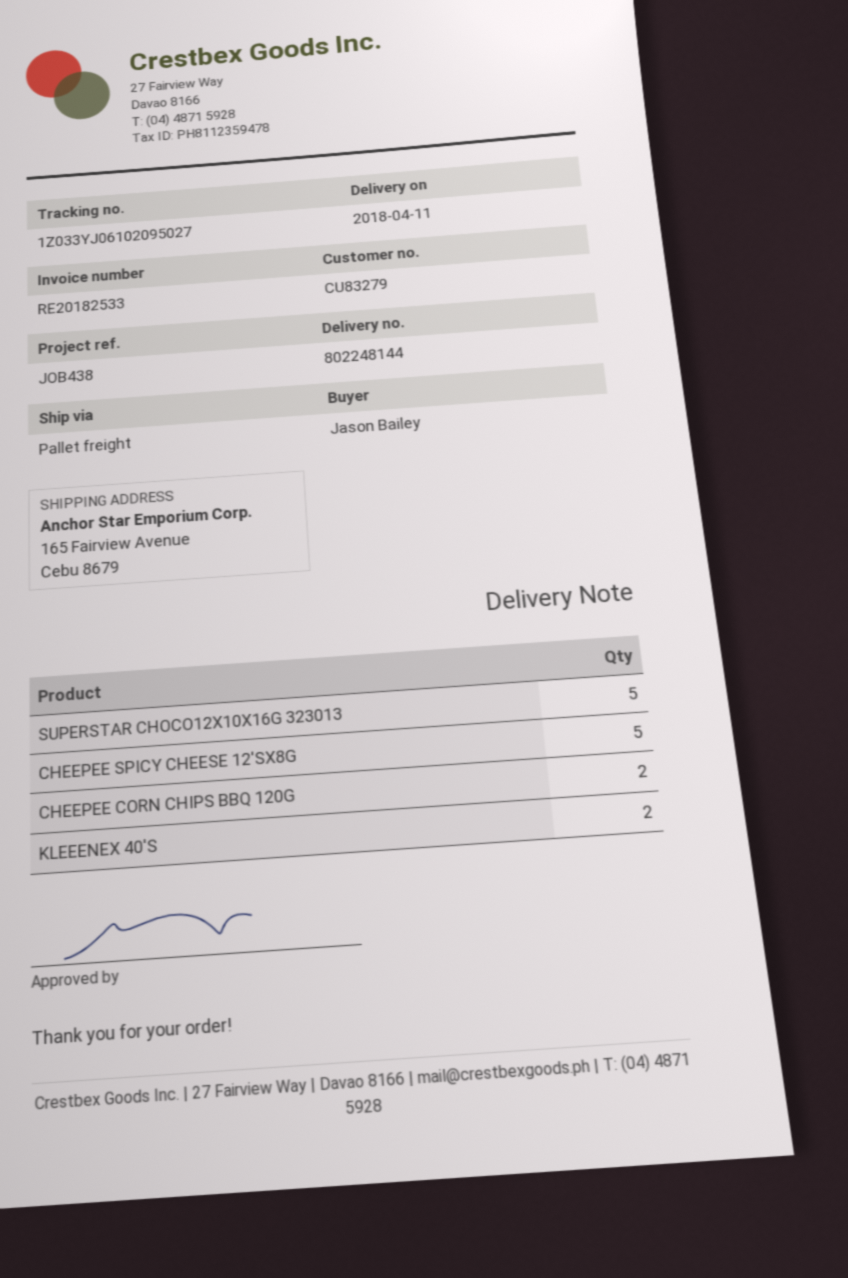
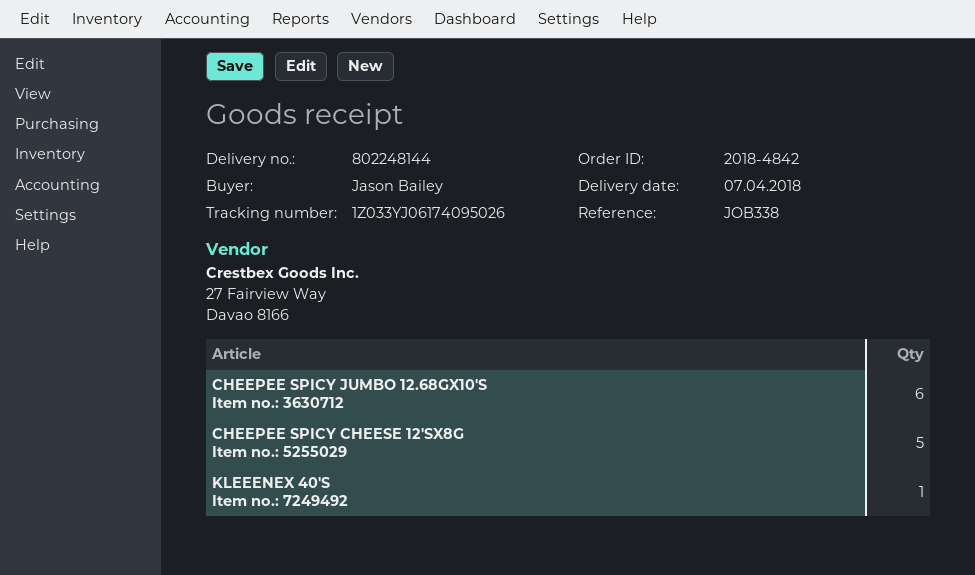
delivery date: 2018-04-11 -> 2018-04-07
reference: JOB438 -> JOB338
tracking number: 1Z033YJ06102095027 -> 1Z033YJ06174095026
SUPERSTAR CHOCO12X10X16G 323013: 5 -> none
CHEEPEE CORN CHIPS BBQ 120G: 2 -> none
KLEEENEX 40'S: 2 -> 1
CHEEPEE SPICY JUMBO 12.68GX10'S: none -> 6

